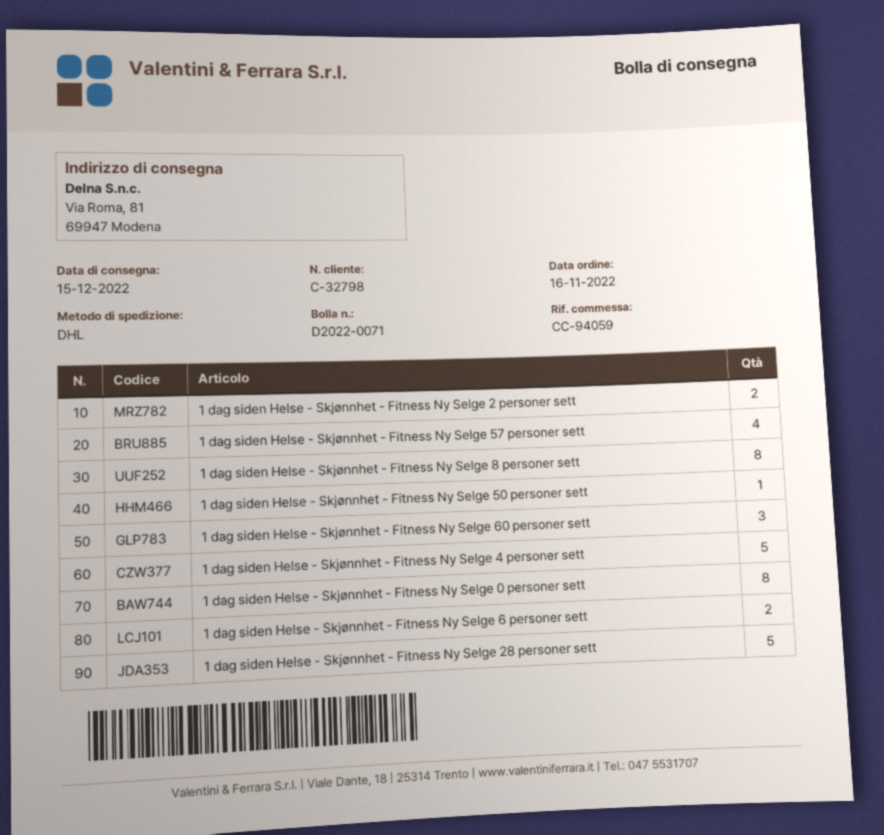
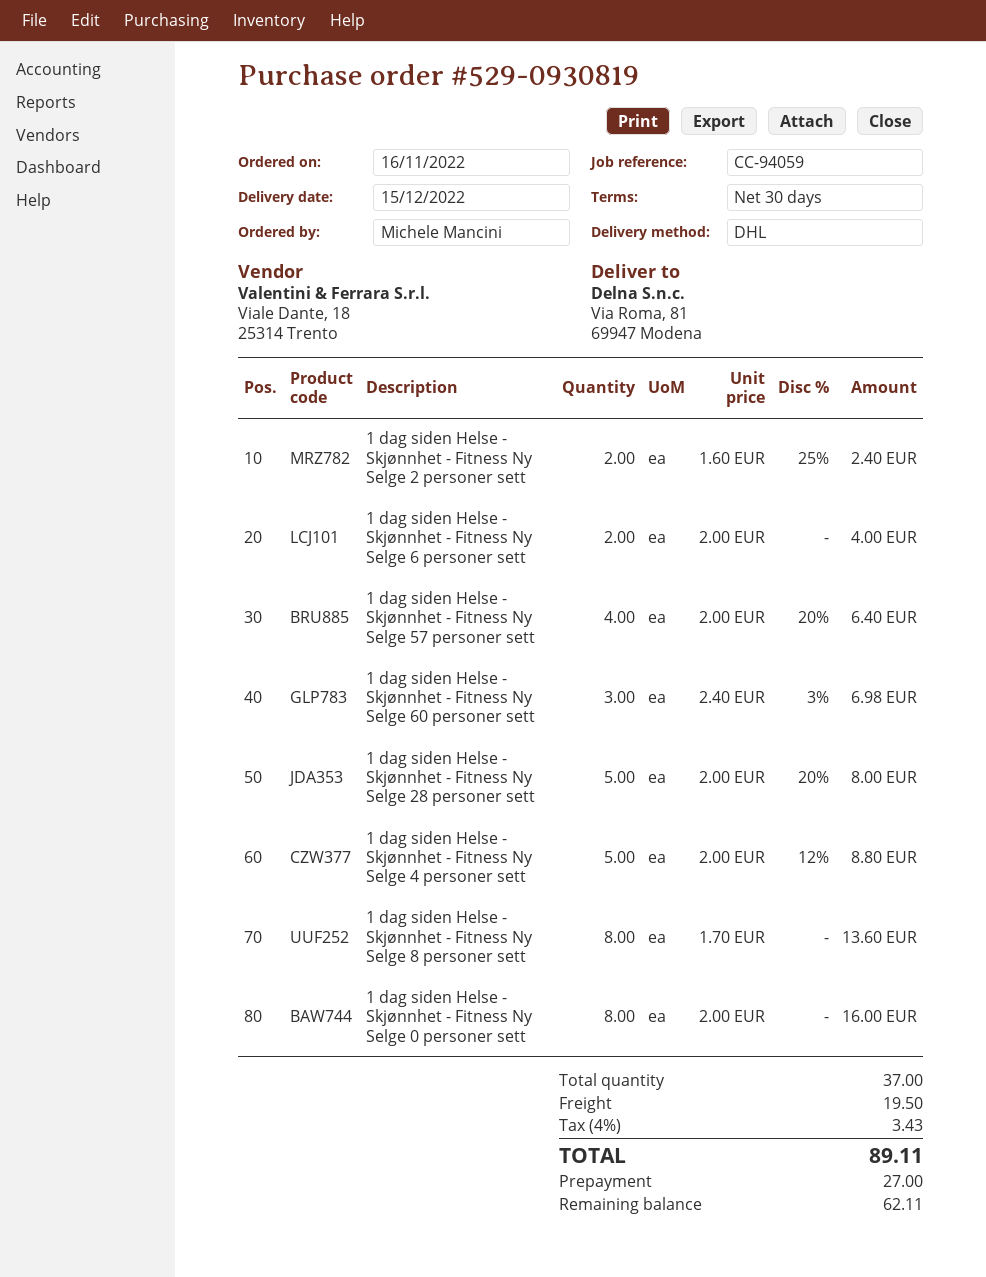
1 dag siden Helse - Skjønnhet - Fitness Ny Selge 50 personer sett: 1 -> none

